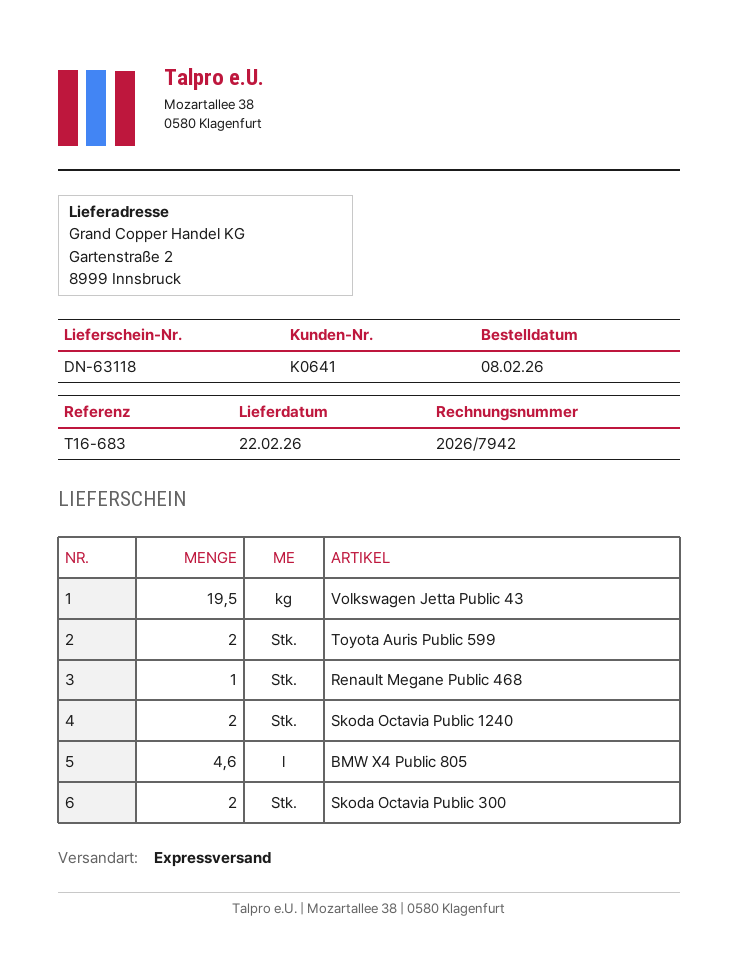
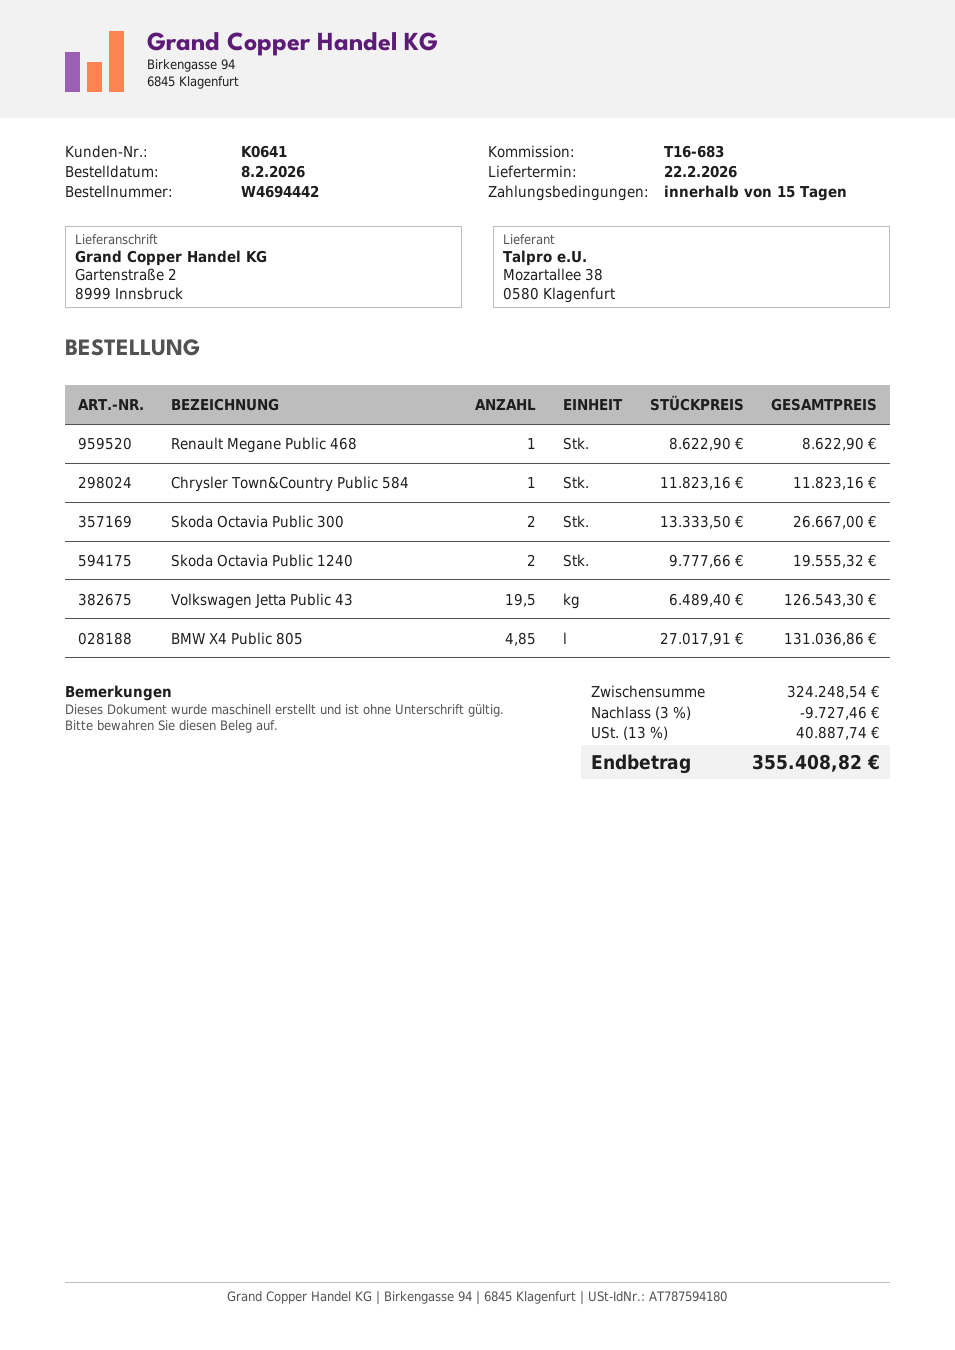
Toyota Auris Public 599: 2 -> none
BMW X4 Public 805: 4.6 -> 4.85
Chrysler Town&Country Public 584: none -> 1

